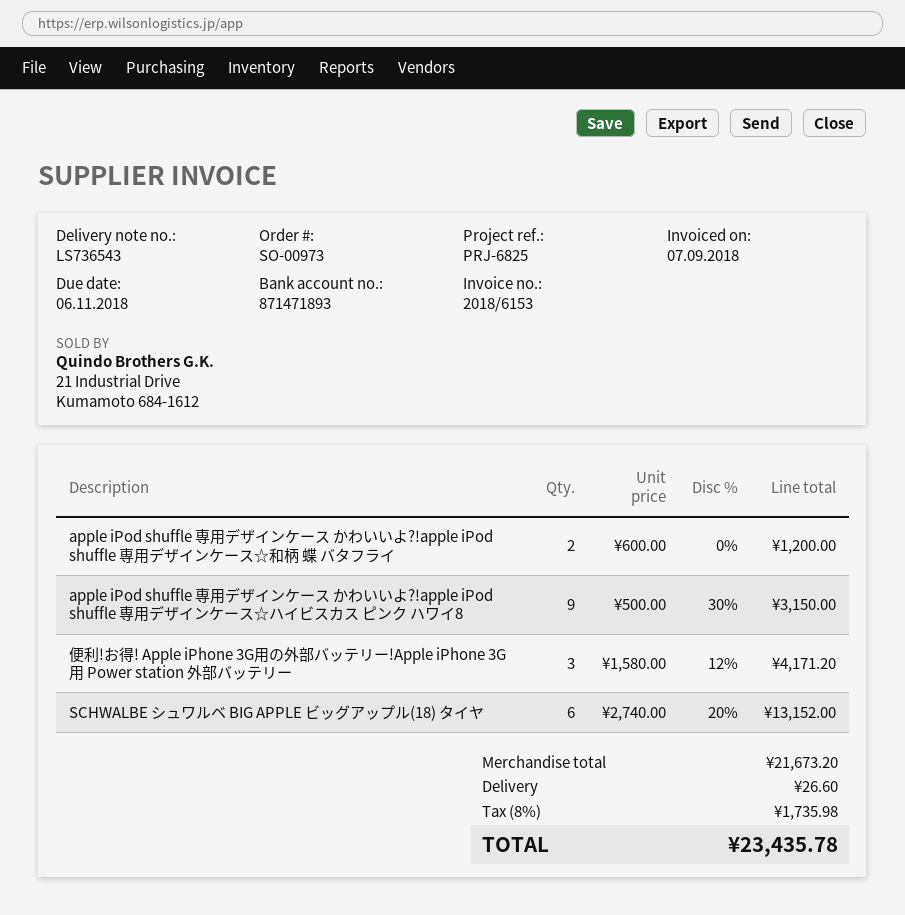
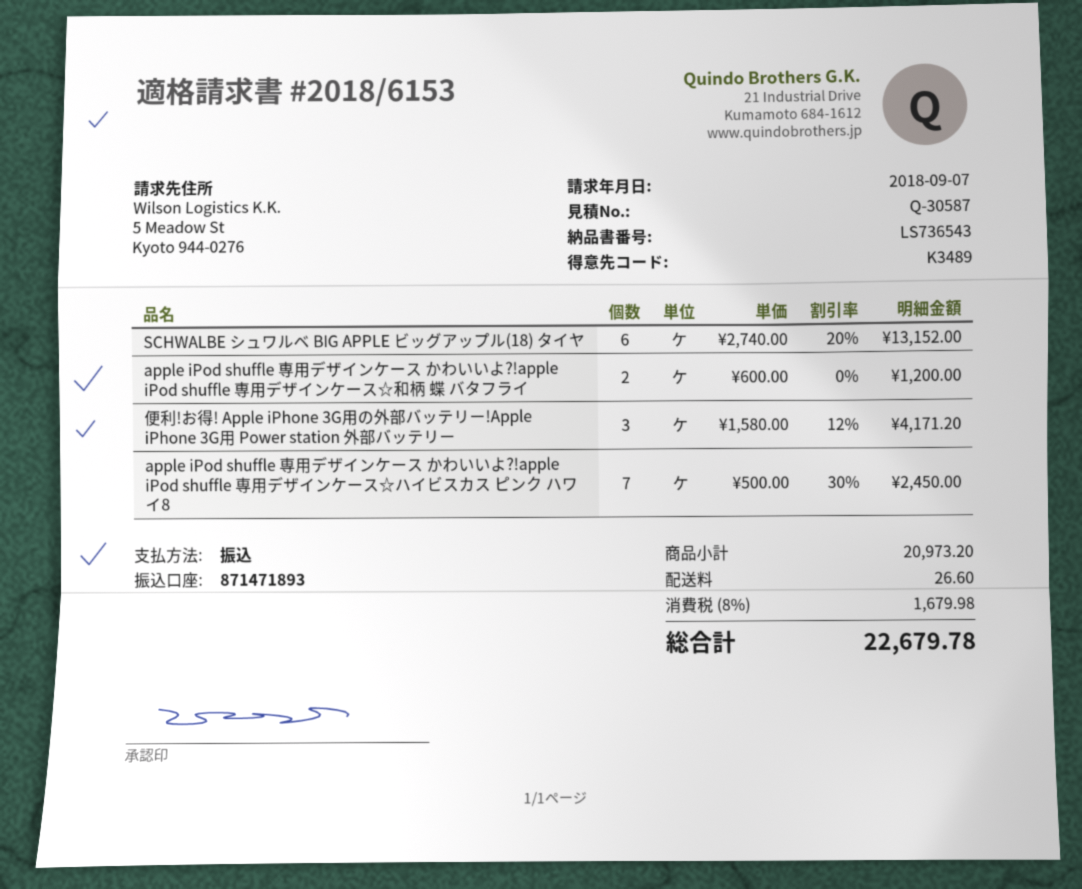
apple iPod shuffle 専用デザインケース かわいいよ?!apple iPod shuffle 専用デザインケース☆ハイビスカス ピンク ハワイ8: 9 x 500.00 - 30% = 3150.00 -> 7 x 500.00 - 30% = 2450.00
subtotal: 21673.20 -> 20973.20
tax: 8% = 1735.98 -> 8% = 1679.98
total: 23435.78 -> 22679.78

